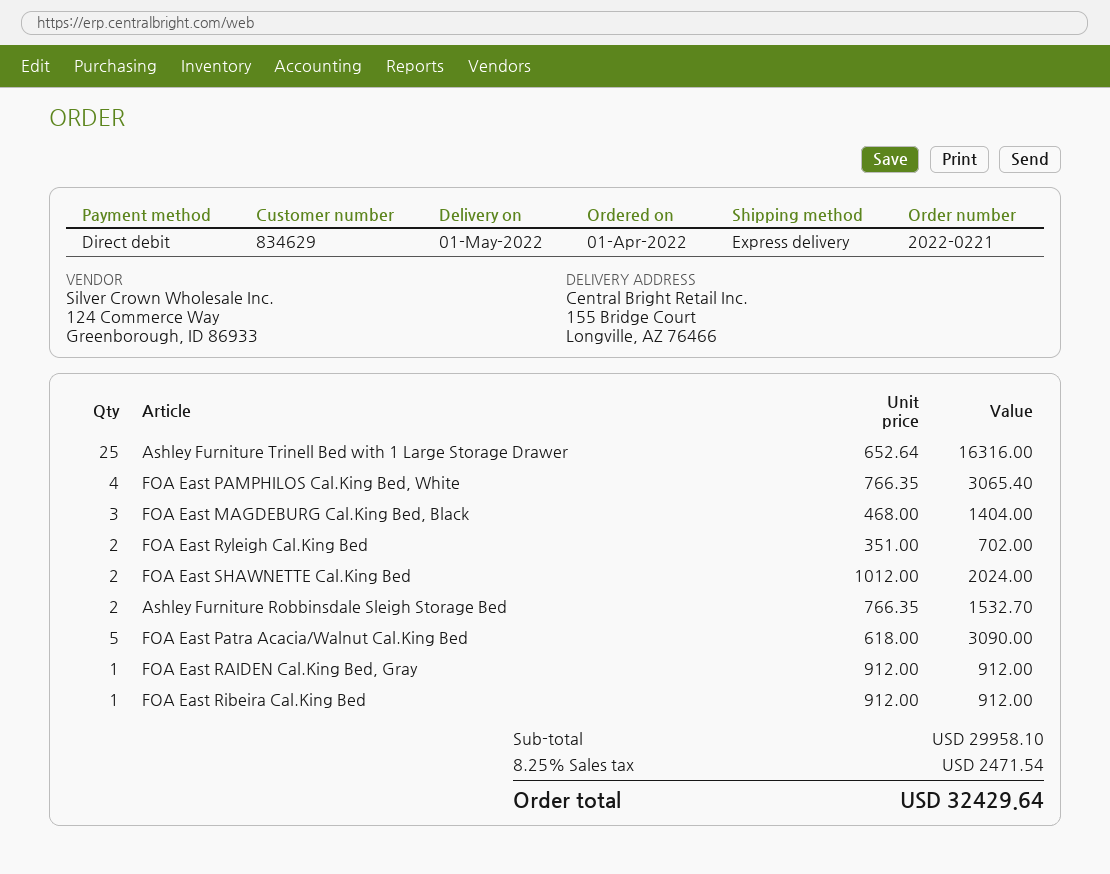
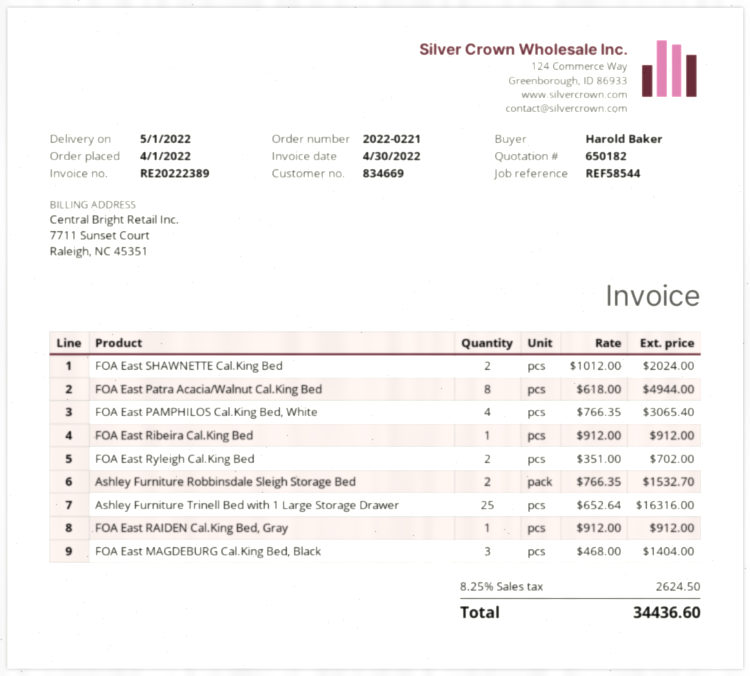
customer number: 834629 -> 834669
FOA East Patra Acacia/Walnut Cal.King Bed: 5 x 618.00 = 3090.00 -> 8 x 618.00 = 4944.00
tax: 8.25% = 2471.54 -> 8.25% = 2624.50
total: 32429.64 -> 34436.60

